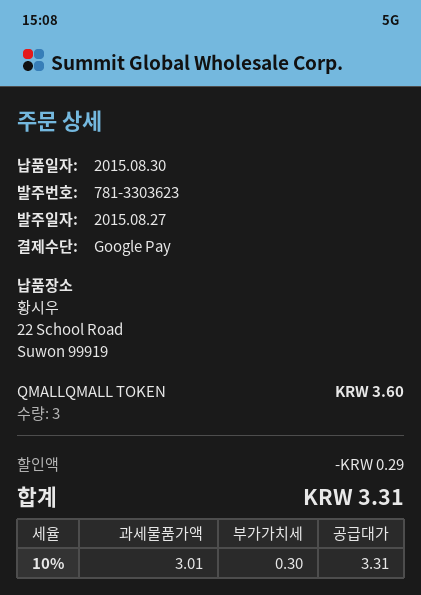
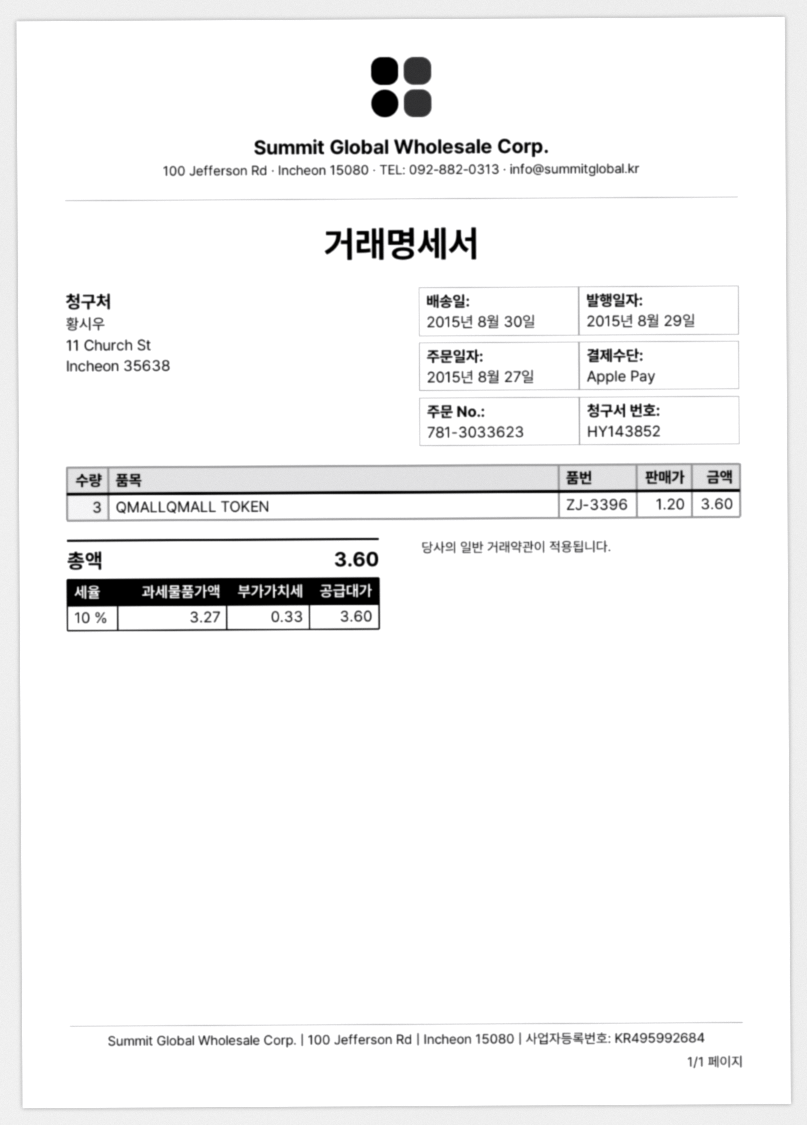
order number: 781-3303623 -> 781-3033623
payment method: Google Pay -> Apple Pay
discount: 0.29 -> none
net: 3.01 -> 3.27
tax: 10% = 0.30 -> 10% = 0.33
total: 3.31 -> 3.60

